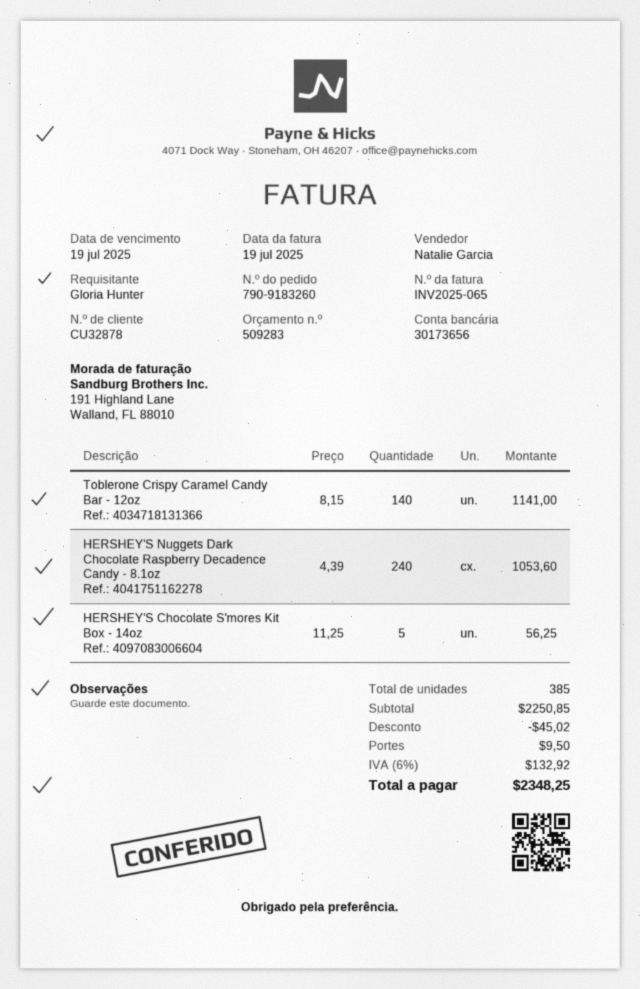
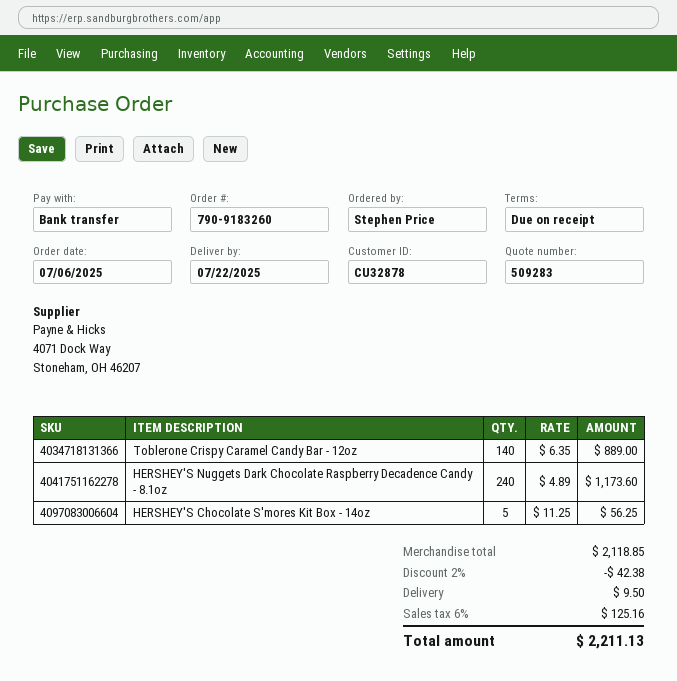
ordered by: Gloria Hunter -> Stephen Price
Toblerone Crispy Caramel Candy Bar - 12oz: 140 x 8.15 = 1141.00 -> 140 x 6.35 = 889.00
HERSHEY'S Nuggets Dark Chocolate Raspberry Decadence Candy - 8.1oz: 240 x 4.39 = 1053.60 -> 240 x 4.89 = 1173.60
subtotal: 2250.85 -> 2118.85
discount: 45.02 -> 42.38
tax: 6% = 132.92 -> 6% = 125.16
total: 2348.25 -> 2211.13

